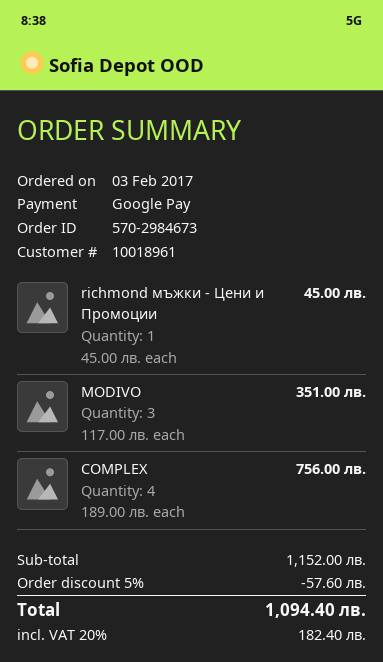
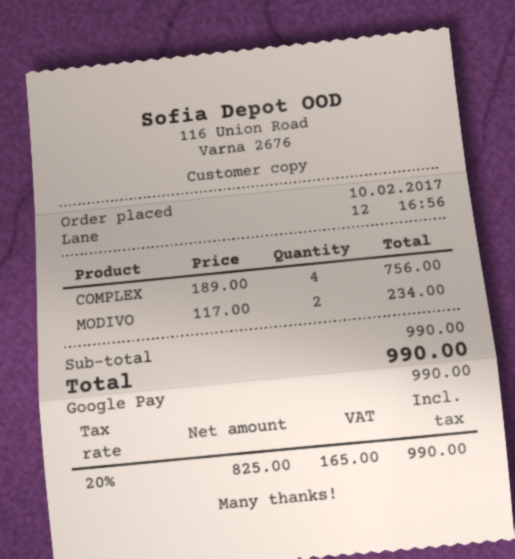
order date: 2017-02-03 -> 2017-02-10
richmond мъжки - Цени и Промоции: 1 x 45.00 = 45.00 -> none
MODIVO: 3 x 117.00 = 351.00 -> 2 x 117.00 = 234.00
subtotal: 1152.00 -> 990.00
discount: 5% = 57.60 -> none
tax: 20% = 182.40 -> 20% = 165.00
total: 1094.40 -> 990.00

